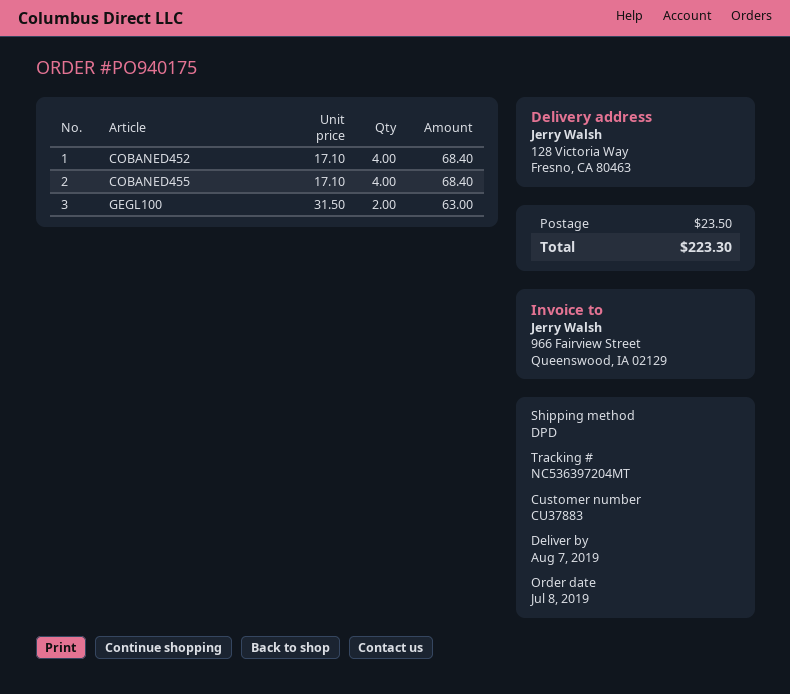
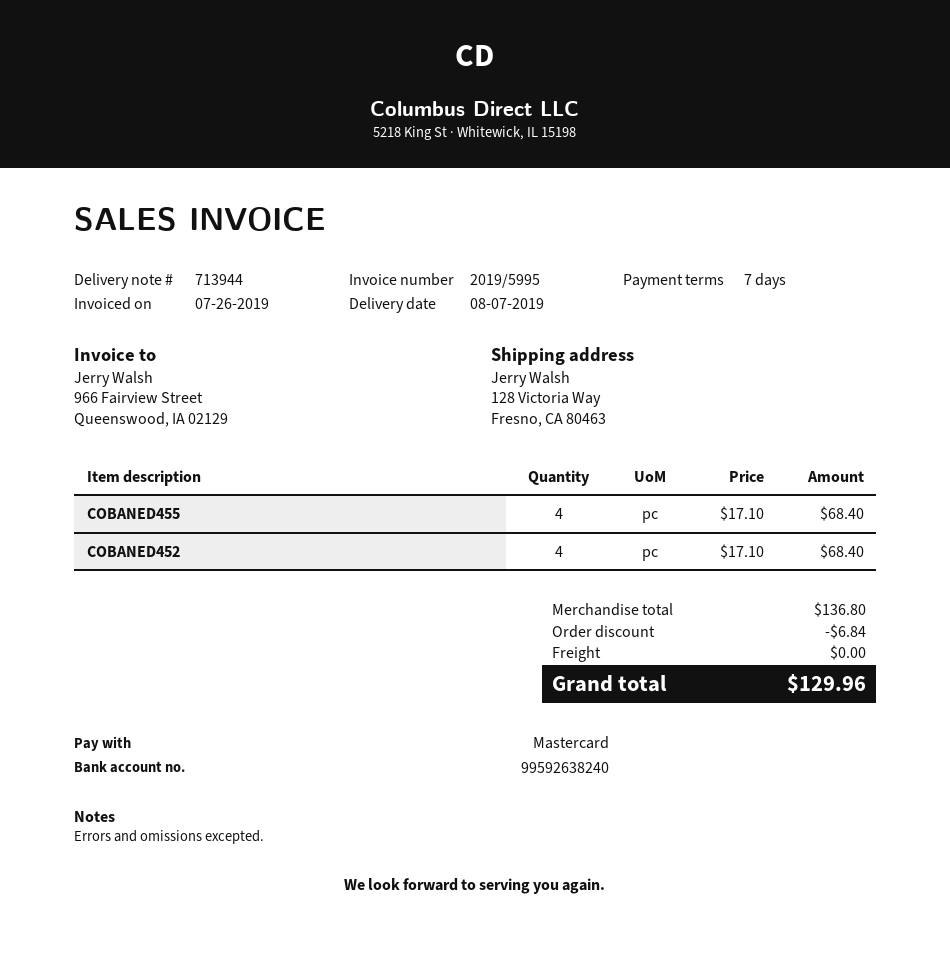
GEGL100: 2 x 31.50 = 63.00 -> none
discount: none -> 6.84
shipping: 23.50 -> 0.00
total: 223.30 -> 129.96

